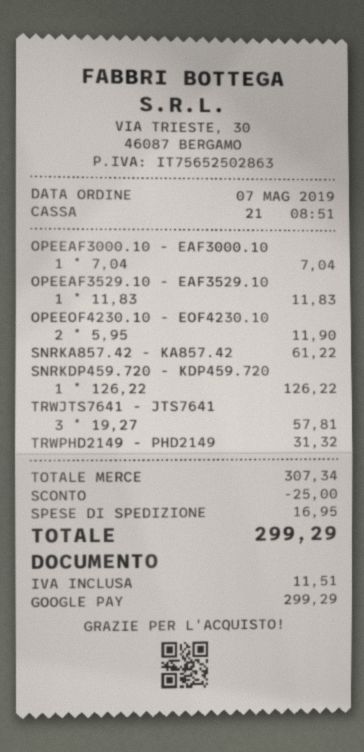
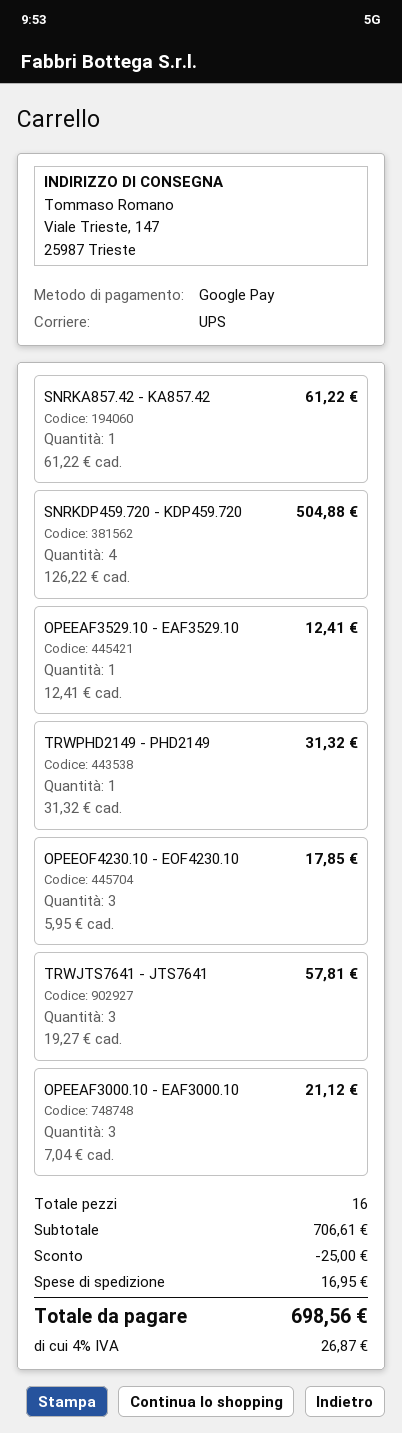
OPEEAF3000.10 - EAF3000.10: 1 x 7.04 = 7.04 -> 3 x 7.04 = 21.12
OPEEAF3529.10 - EAF3529.10: 1 x 11.83 = 11.83 -> 1 x 12.41 = 12.41
OPEEOF4230.10 - EOF4230.10: 2 x 5.95 = 11.90 -> 3 x 5.95 = 17.85
SNRKDP459.720 - KDP459.720: 1 x 126.22 = 126.22 -> 4 x 126.22 = 504.88
subtotal: 307.34 -> 706.61
tax: 11.51 -> 26.87
total: 299.29 -> 698.56

